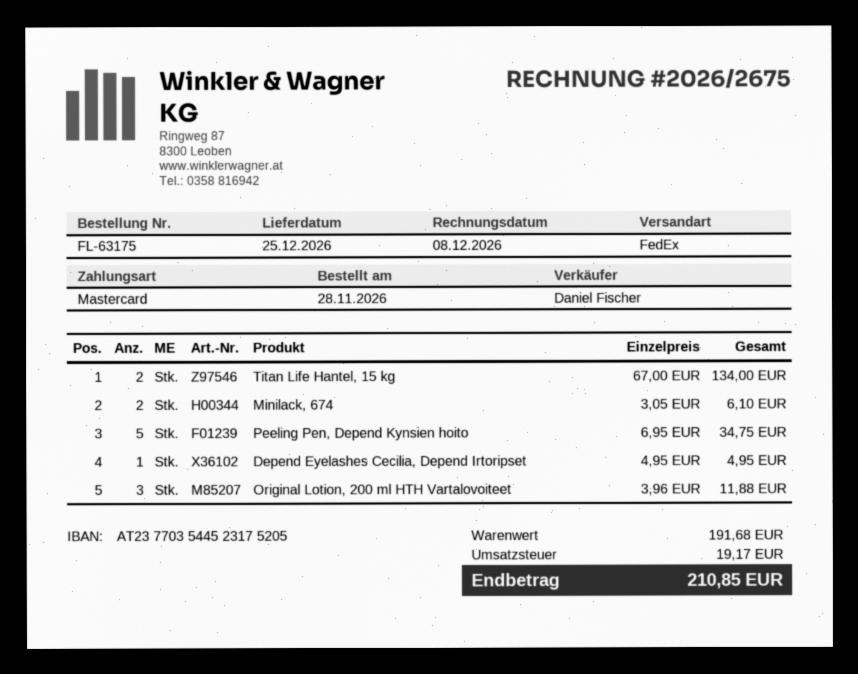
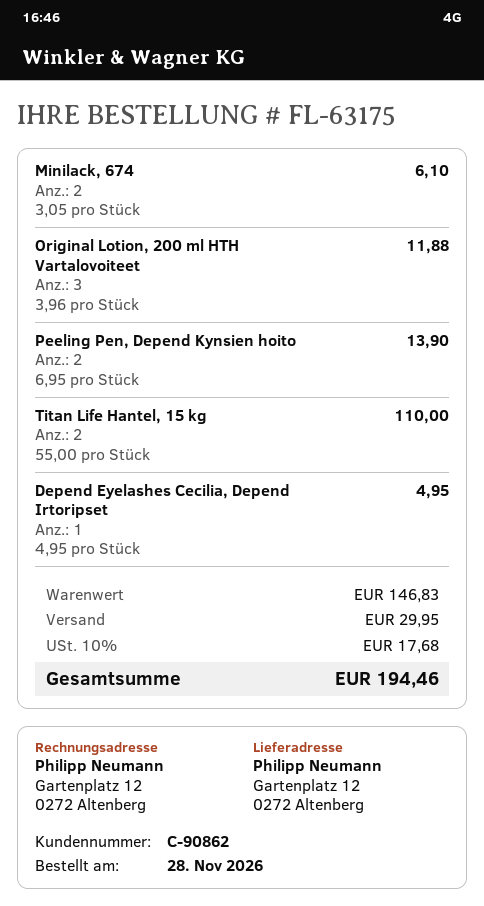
Titan Life Hantel, 15 kg: 2 x 67.00 = 134.00 -> 2 x 55.00 = 110.00
Peeling Pen, Depend Kynsien hoito: 5 x 6.95 = 34.75 -> 2 x 6.95 = 13.90
subtotal: 191.68 -> 146.83
shipping: none -> 29.95
tax: 19.17 -> 17.68
total: 210.85 -> 194.46

